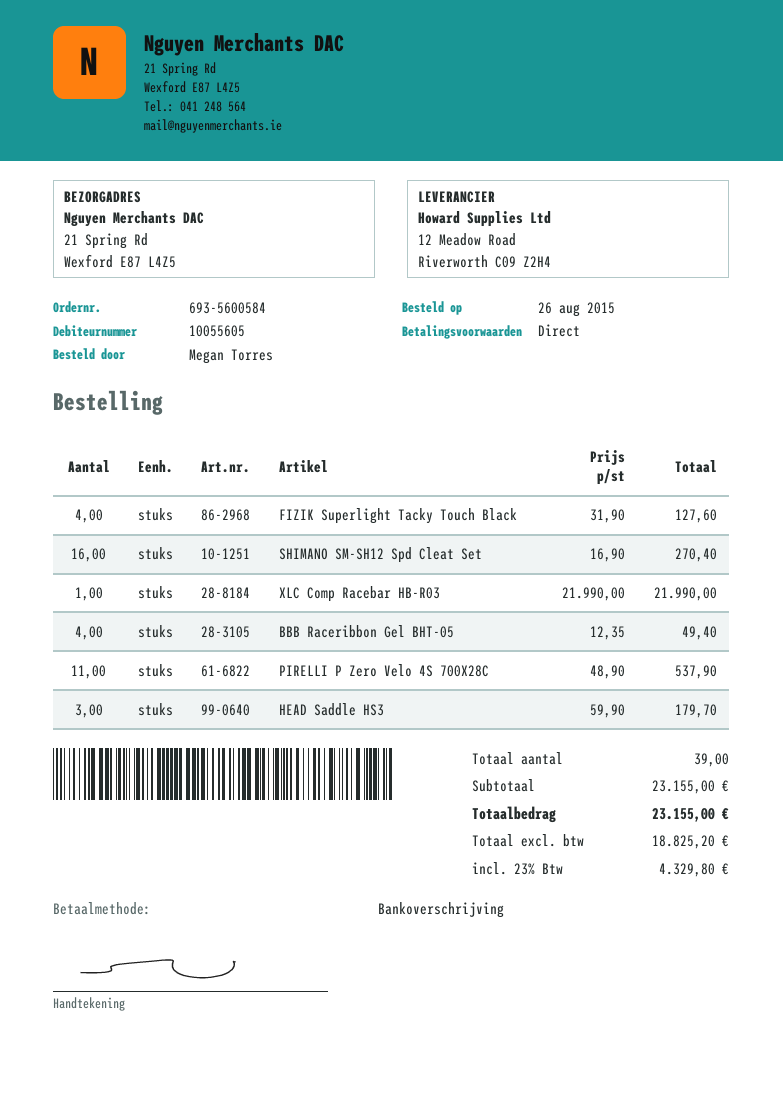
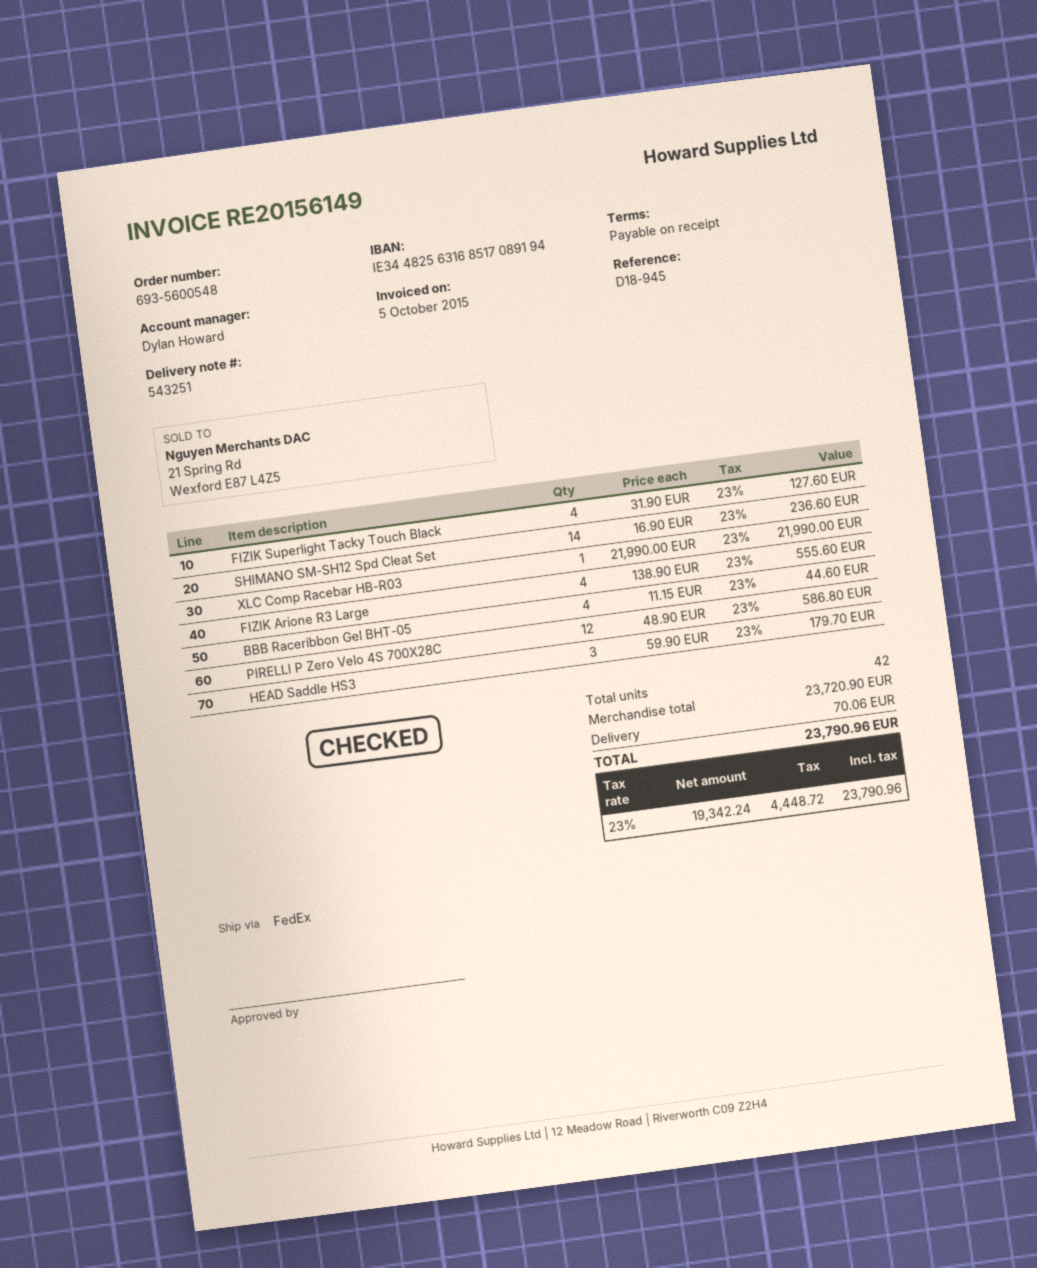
order number: 693-5600584 -> 693-5600548
SHIMANO SM-SH12 Spd Cleat Set: 16 x 16.90 = 270.40 -> 14 x 16.90 = 236.60
BBB Raceribbon Gel BHT-05: 4 x 12.35 = 49.40 -> 4 x 11.15 = 44.60
PIRELLI P Zero Velo 4S 700X28C: 11 x 48.90 = 537.90 -> 12 x 48.90 = 586.80
FIZIK Arione R3 Large: none -> 4 x 138.90 = 555.60
total quantity: 39 -> 42
subtotal: 23155.00 -> 23720.90
shipping: none -> 70.06
net: 18825.20 -> 19342.24
tax: 23% = 4329.80 -> 23% = 4448.72
total: 23155.00 -> 23790.96

